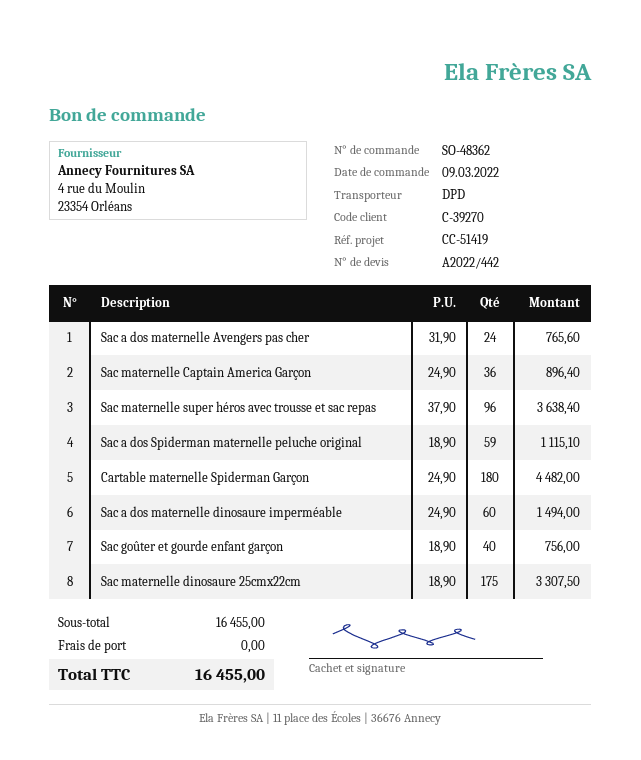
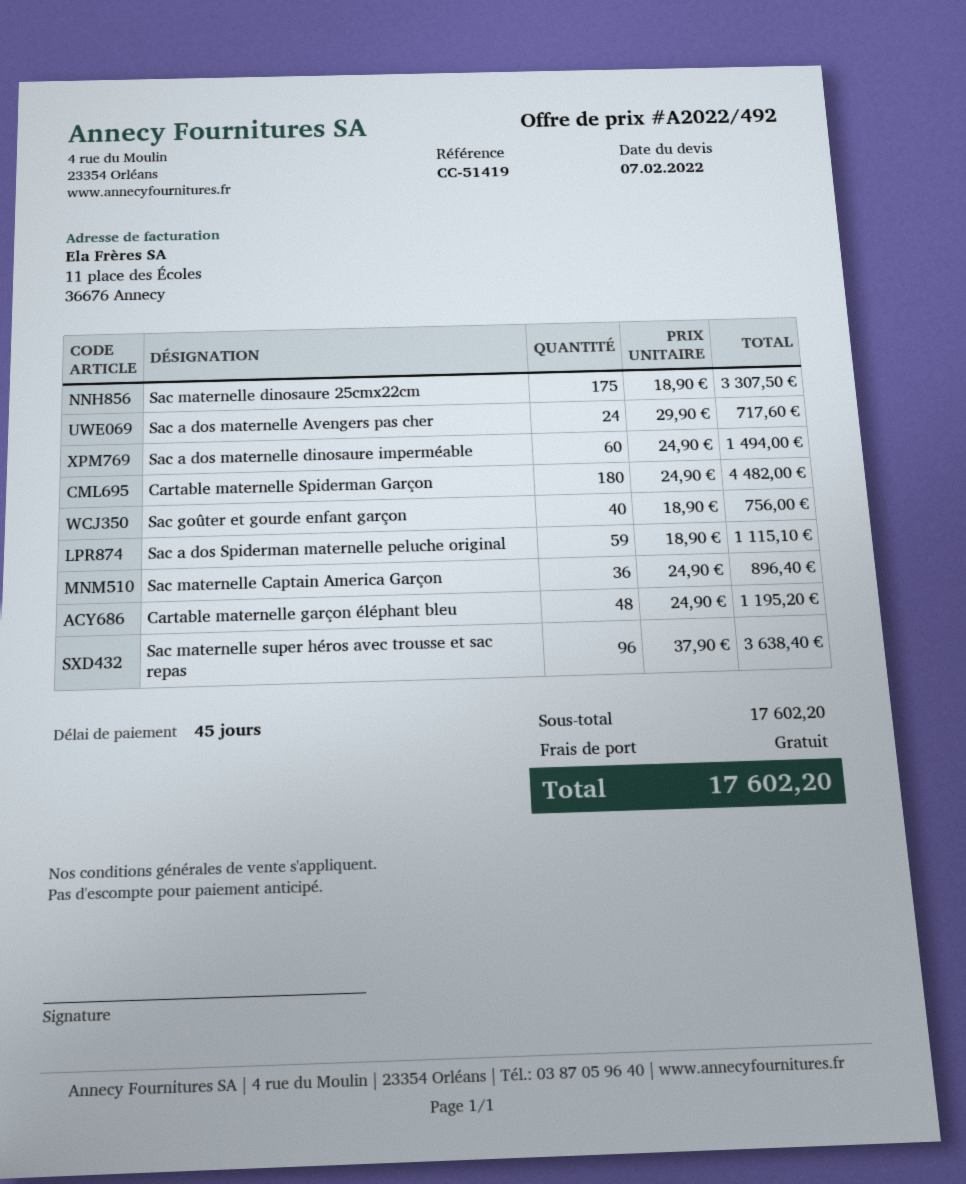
quote number: A2022/442 -> A2022/492
Sac a dos maternelle Avengers pas cher: 24 x 31.90 = 765.60 -> 24 x 29.90 = 717.60
Cartable maternelle garçon éléphant bleu: none -> 48 x 24.90 = 1195.20
subtotal: 16455.00 -> 17602.20
total: 16455.00 -> 17602.20

